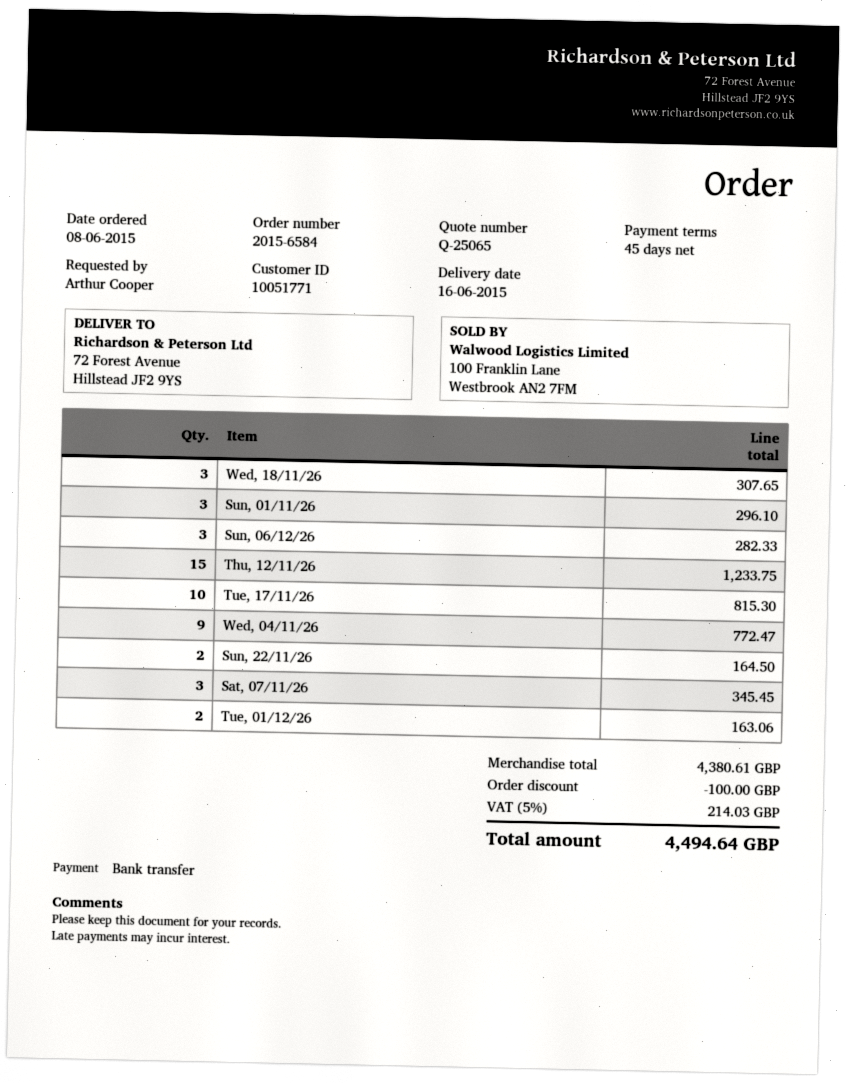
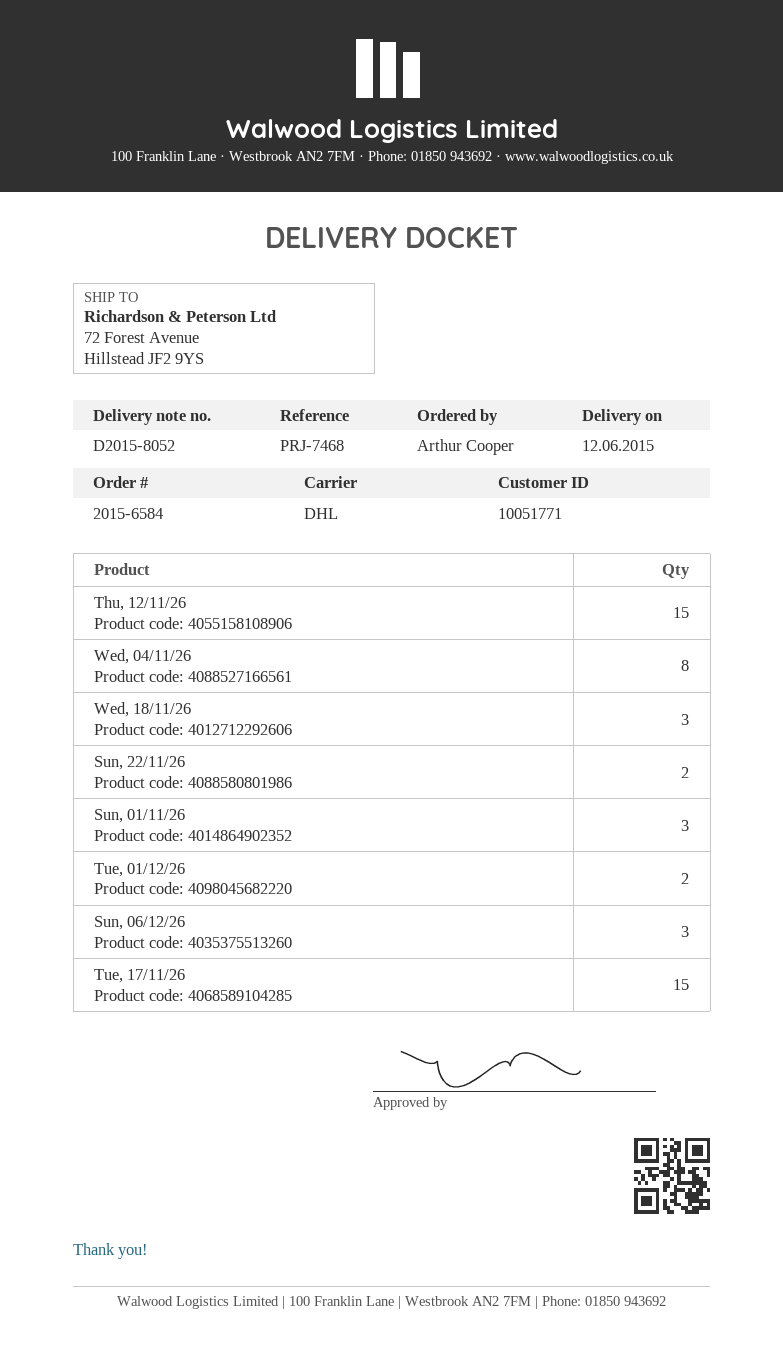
delivery date: 2015-06-16 -> 2015-06-12
Tue, 17/11/26: 10 -> 15
Wed, 04/11/26: 9 -> 8
Sat, 07/11/26: 3 -> none

